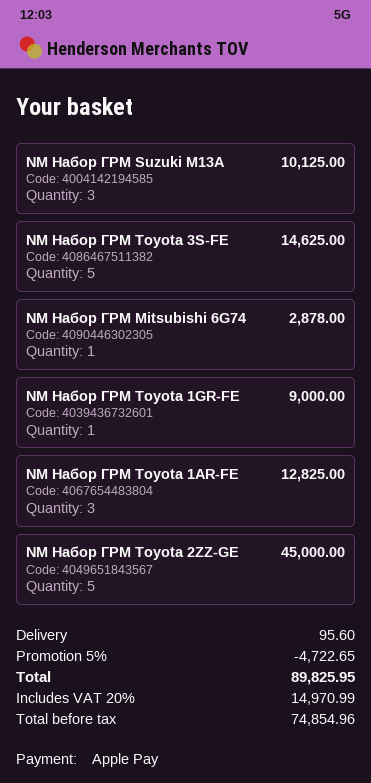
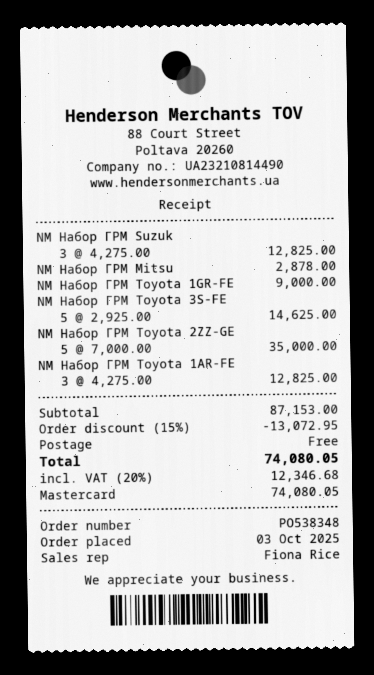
payment method: Apple Pay -> Mastercard
NM Набор ГРМ Suzuki M13A: 3 for 10125.00 -> 3 for 12825.00
NM Набор ГРМ Toyota 2ZZ-GE: 5 for 45000.00 -> 5 for 35000.00
discount: 5% = 4722.65 -> 15% = 13072.95
shipping: 95.60 -> 0.00
tax: 20% = 14970.99 -> 20% = 12346.68
total: 89825.95 -> 74080.05

